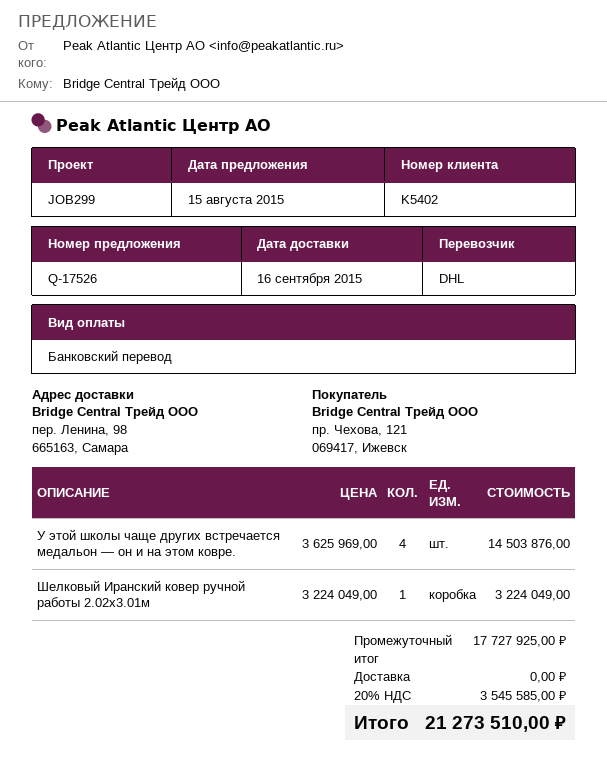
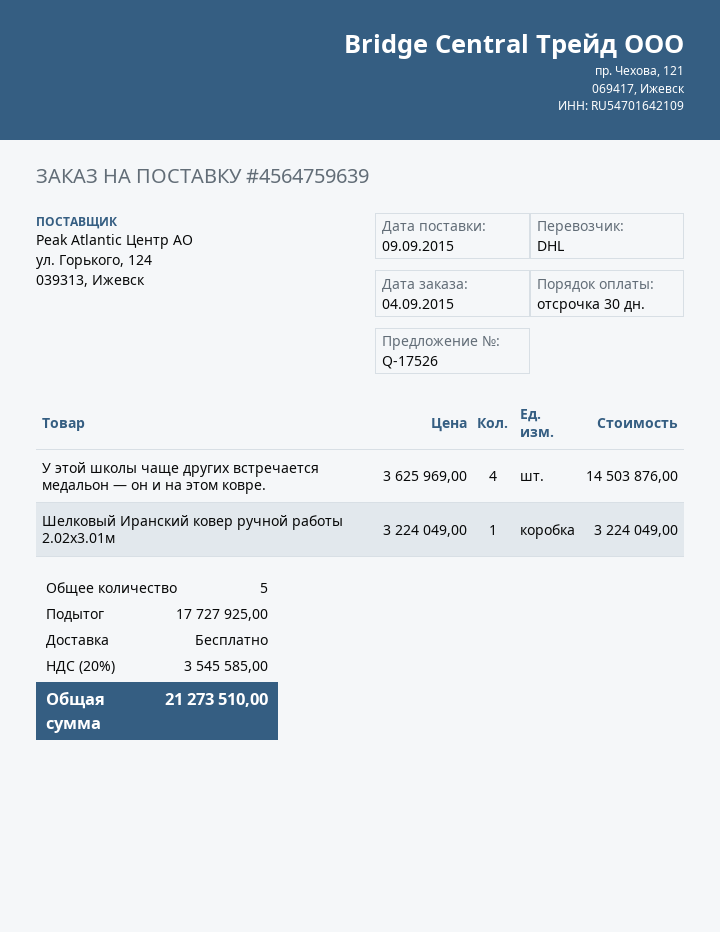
delivery date: 2015-09-16 -> 2015-09-09

